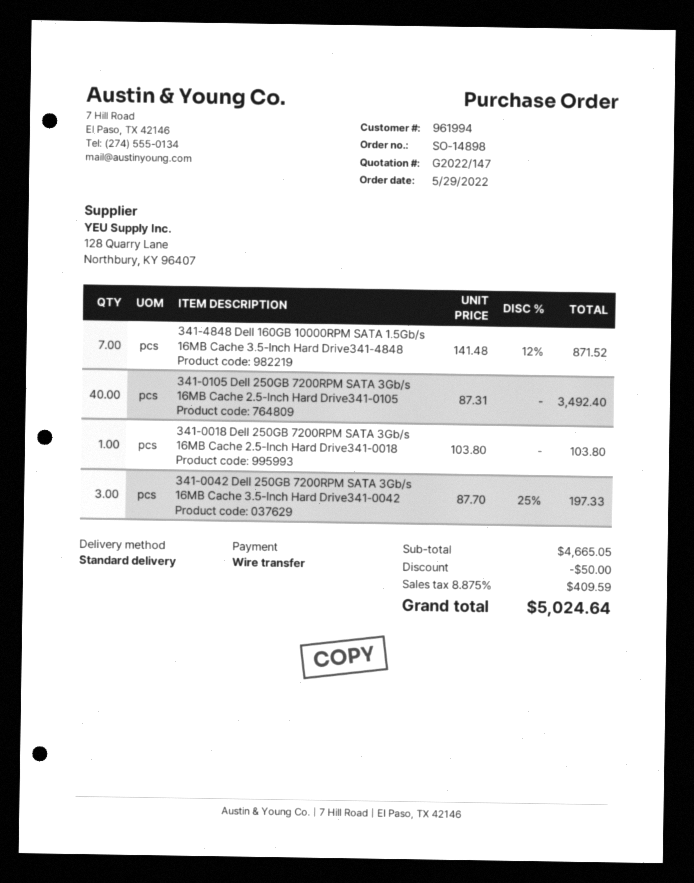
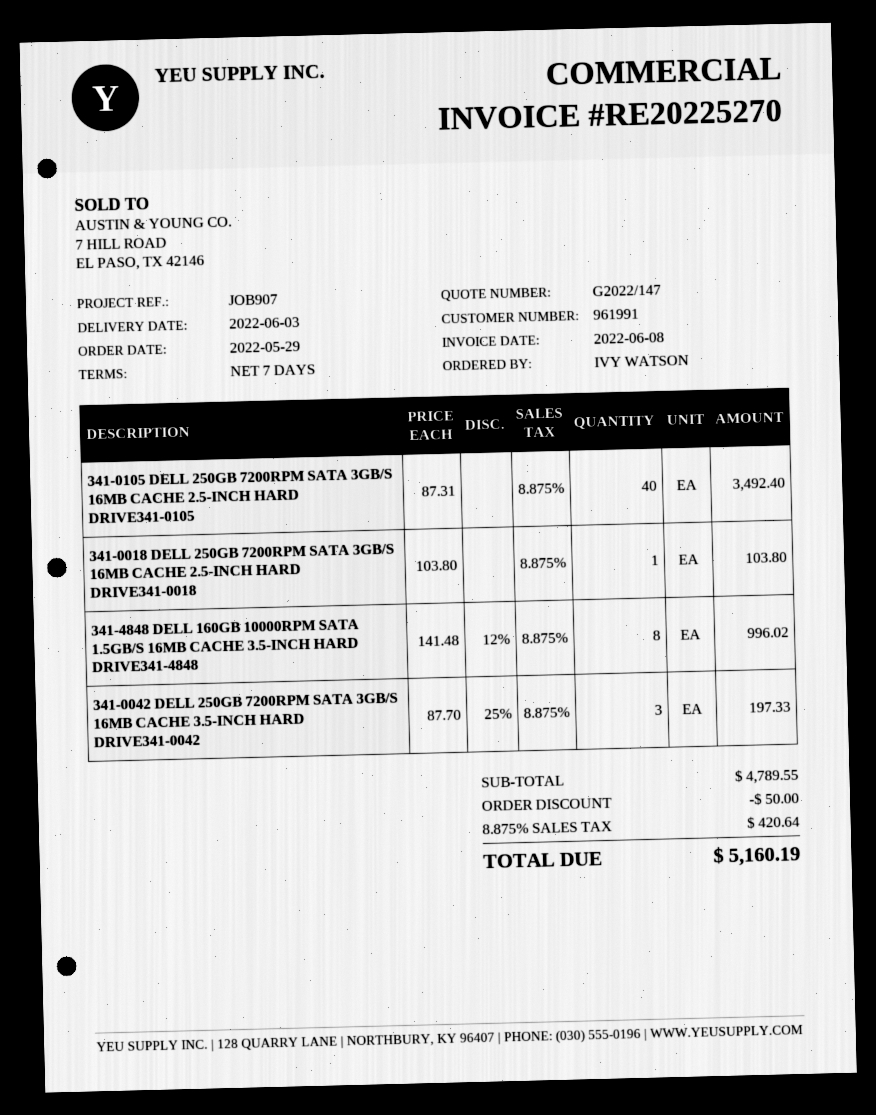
customer number: 961994 -> 961991
341-4848 Dell 160GB 10000RPM SATA 1.5Gb/s 16MB Cache 3.5-Inch Hard Drive341-4848: 7 x 141.48 - 12% = 871.52 -> 8 x 141.48 - 12% = 996.02
subtotal: 4665.05 -> 4789.55
tax: 8.875% = 409.59 -> 8.875% = 420.64
total: 5024.64 -> 5160.19

